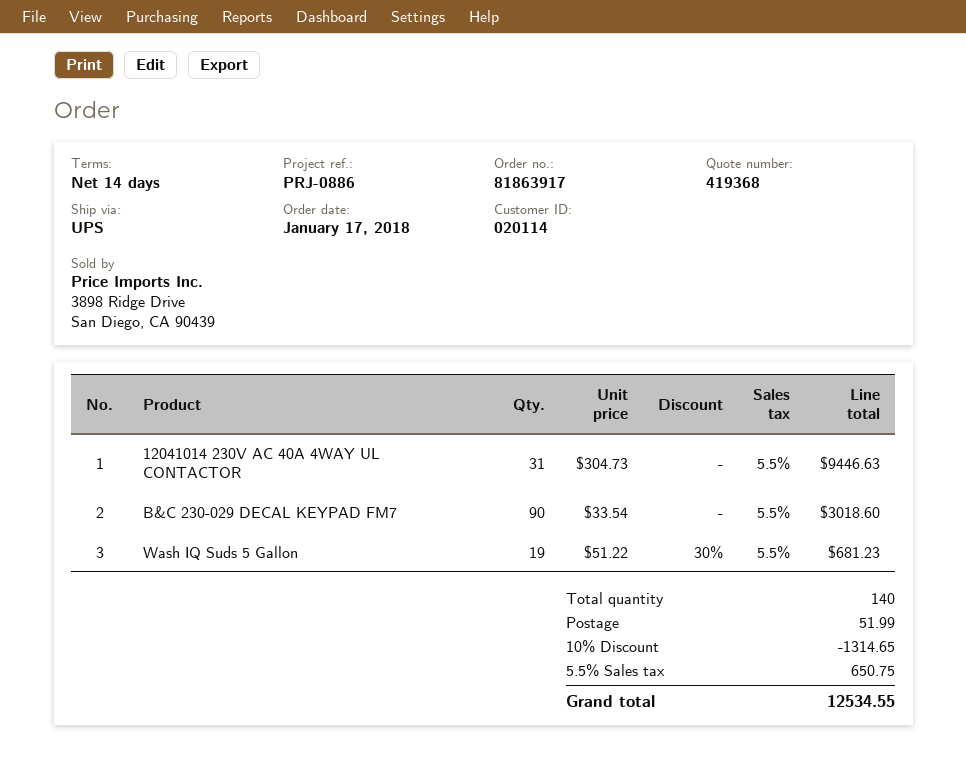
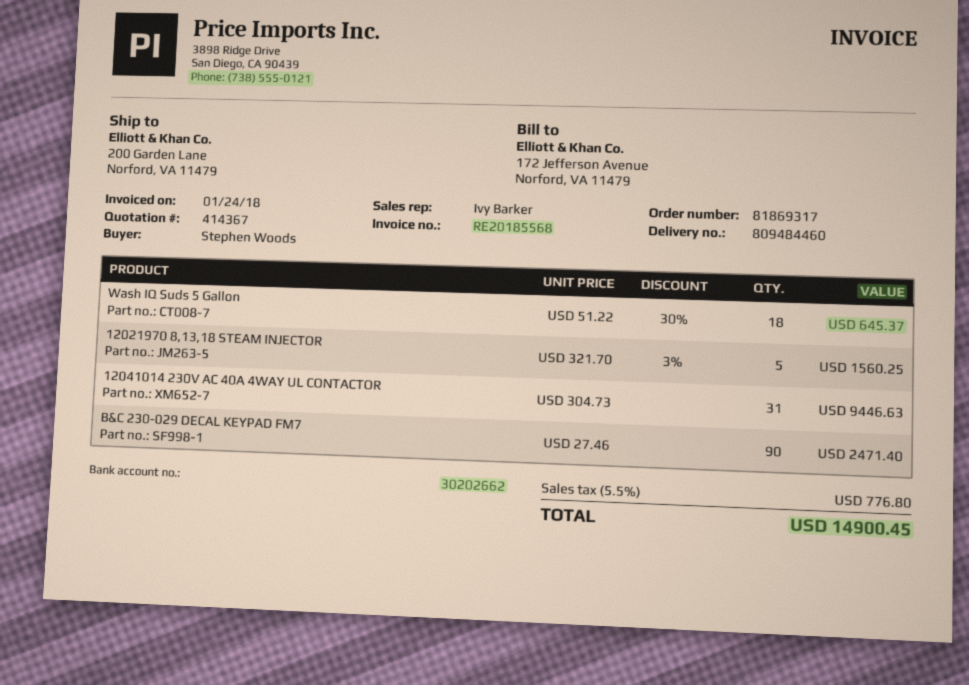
quote number: 419368 -> 414367
order number: 81863917 -> 81869317
B&C 230-029 DECAL KEYPAD FM7: 90 x 33.54 = 3018.60 -> 90 x 27.46 = 2471.40
Wash IQ Suds 5 Gallon: 19 x 51.22 - 30% = 681.23 -> 18 x 51.22 - 30% = 645.37
12021970 8,13,18 STEAM INJECTOR: none -> 5 x 321.70 - 3% = 1560.25
discount: 10% = 1314.65 -> none
shipping: 51.99 -> none
tax: 5.5% = 650.75 -> 5.5% = 776.80
total: 12534.55 -> 14900.45

